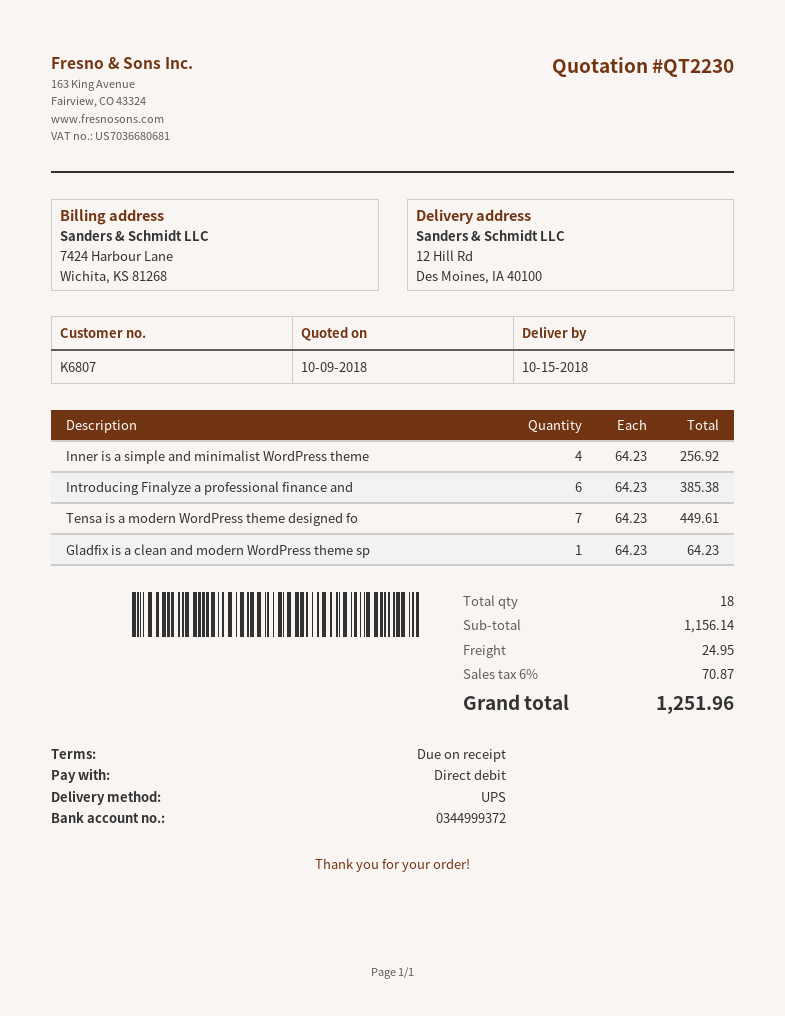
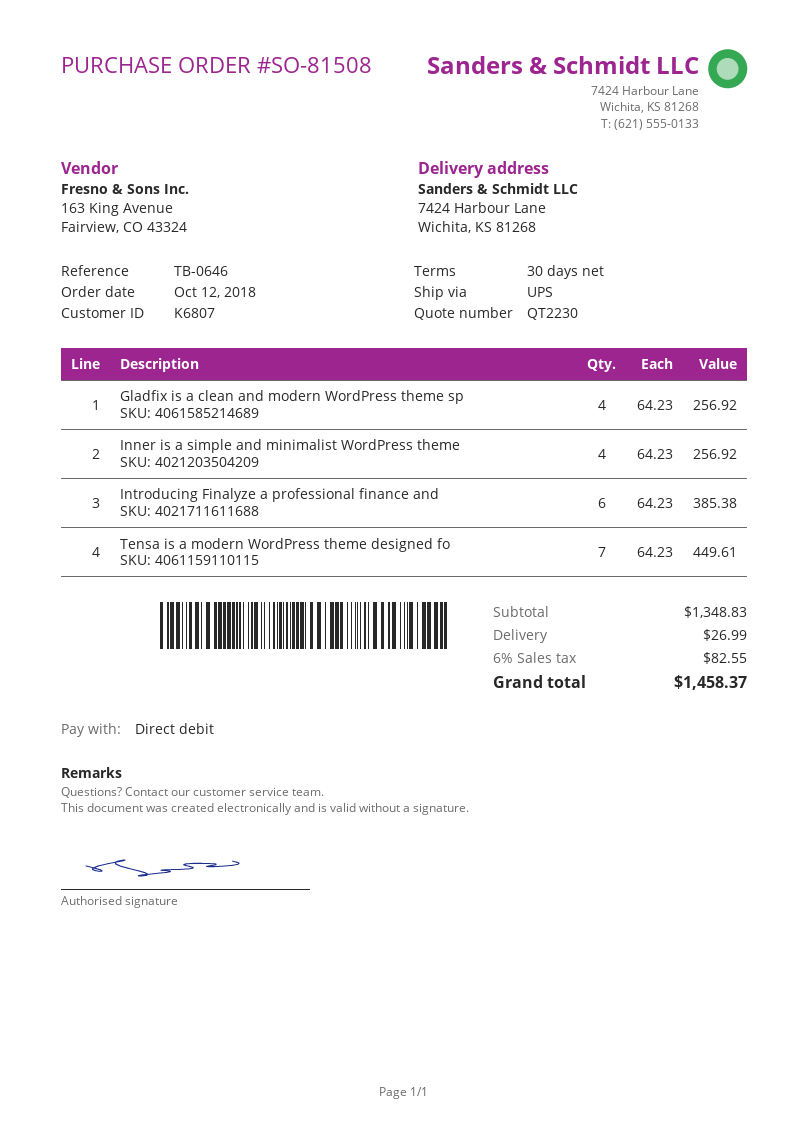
payment terms: on receipt -> 30 days
ship to: 12 Hill Rd, Des Moines, IA 40100 -> 7424 Harbour Lane, Wichita, KS 81268
Gladfix is a clean and modern WordPress theme sp: 1 x 64.23 = 64.23 -> 4 x 64.23 = 256.92
subtotal: 1156.14 -> 1348.83
shipping: 24.95 -> 26.99
tax: 6% = 70.87 -> 6% = 82.55
total: 1251.96 -> 1458.37

